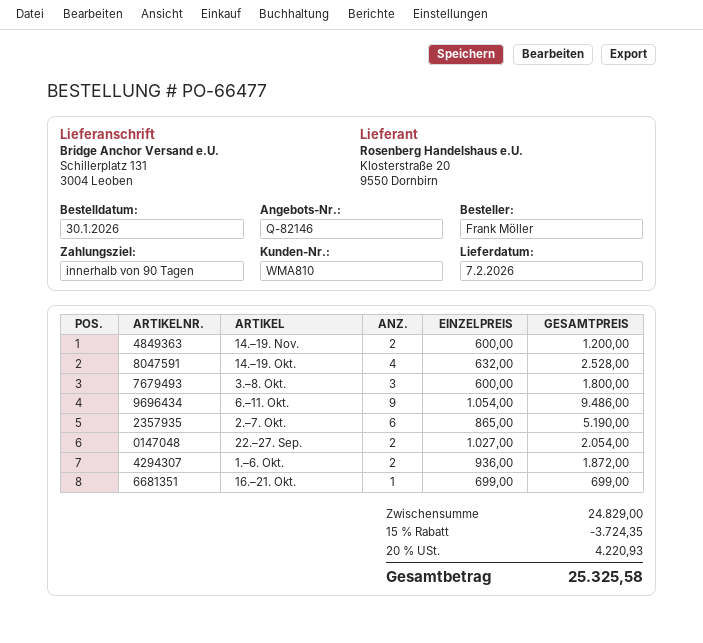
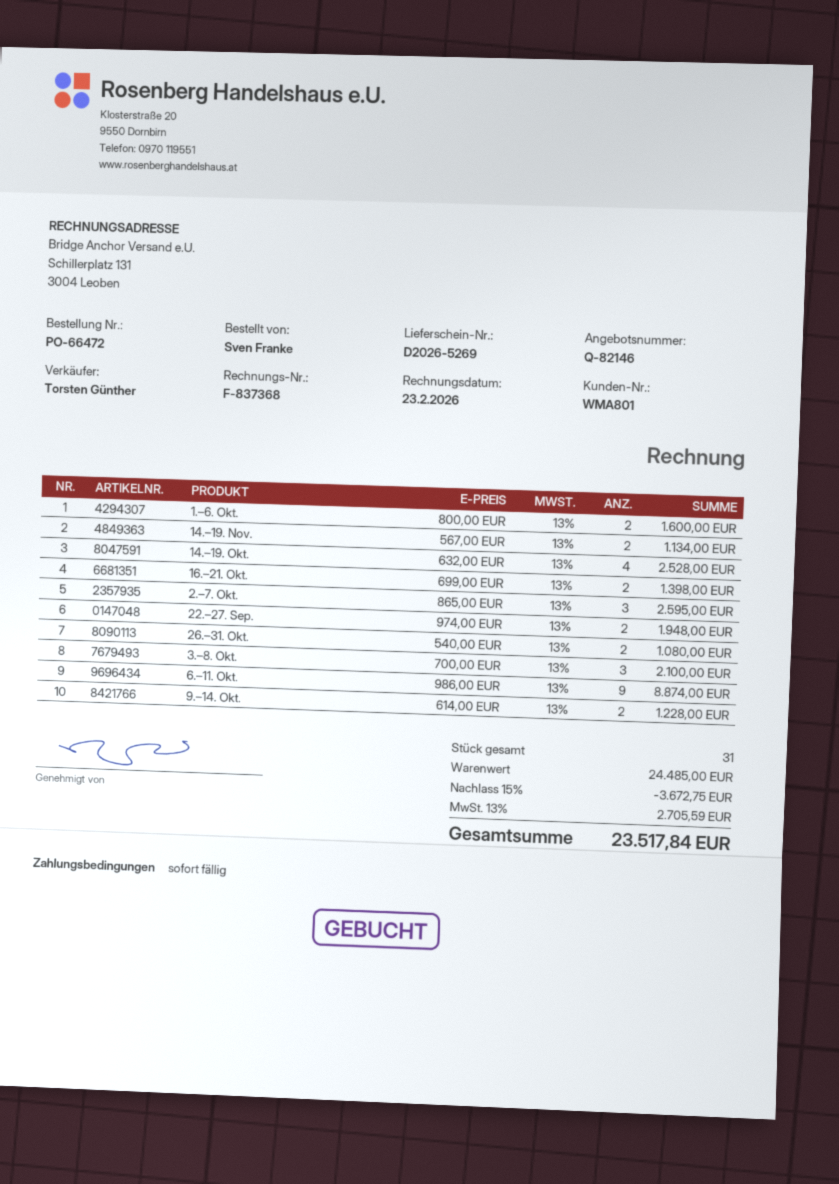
order number: PO-66477 -> PO-66472
payment terms: 90 days -> on receipt
customer number: WMA810 -> WMA801
ordered by: Frank Möller -> Sven Franke
14.–19. Nov.: 2 x 600.00 = 1200.00 -> 2 x 567.00 = 1134.00
3.–8. Okt.: 3 x 600.00 = 1800.00 -> 3 x 700.00 = 2100.00
6.–11. Okt.: 9 x 1054.00 = 9486.00 -> 9 x 986.00 = 8874.00
2.–7. Okt.: 6 x 865.00 = 5190.00 -> 3 x 865.00 = 2595.00
22.–27. Sep.: 2 x 1027.00 = 2054.00 -> 2 x 974.00 = 1948.00
1.–6. Okt.: 2 x 936.00 = 1872.00 -> 2 x 800.00 = 1600.00
16.–21. Okt.: 1 x 699.00 = 699.00 -> 2 x 699.00 = 1398.00
26.–31. Okt.: none -> 2 x 540.00 = 1080.00
9.–14. Okt.: none -> 2 x 614.00 = 1228.00
subtotal: 24829.00 -> 24485.00
discount: 15% = 3724.35 -> 15% = 3672.75
tax: 20% = 4220.93 -> 13% = 2705.59
total: 25325.58 -> 23517.84

